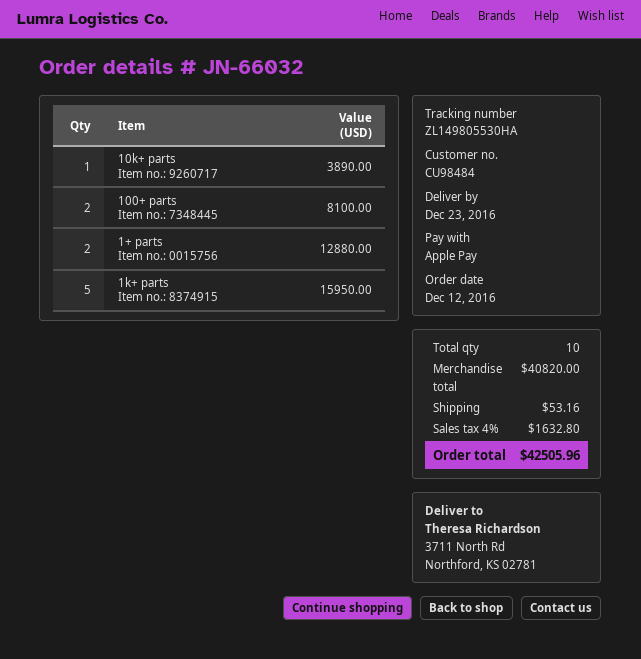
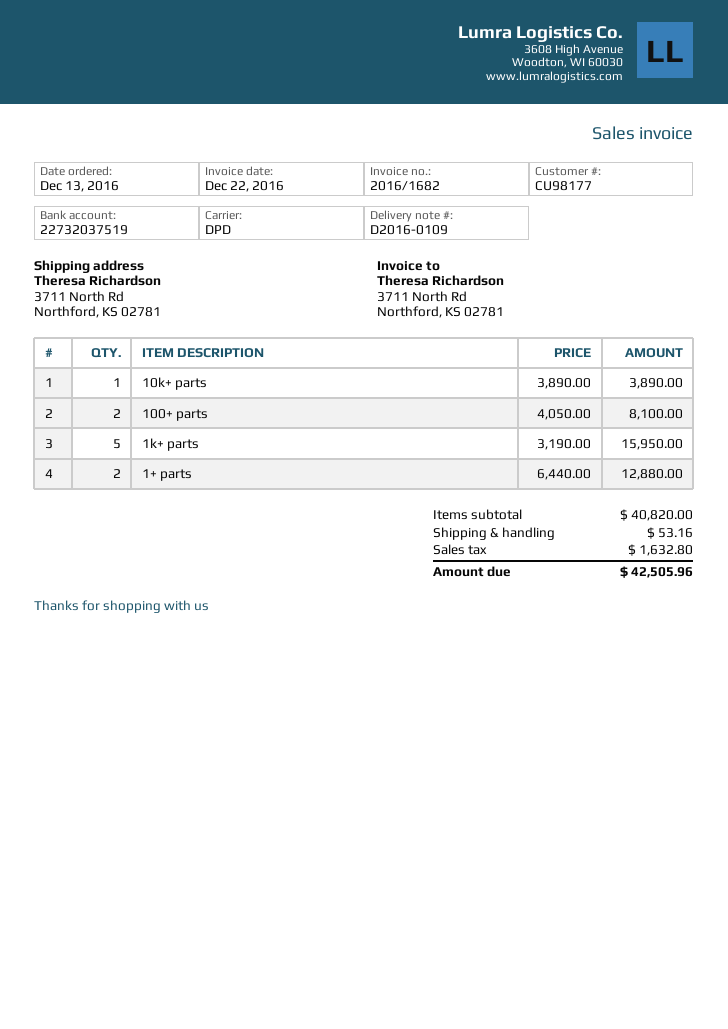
order date: 2016-12-12 -> 2016-12-13
customer number: CU98484 -> CU98177

